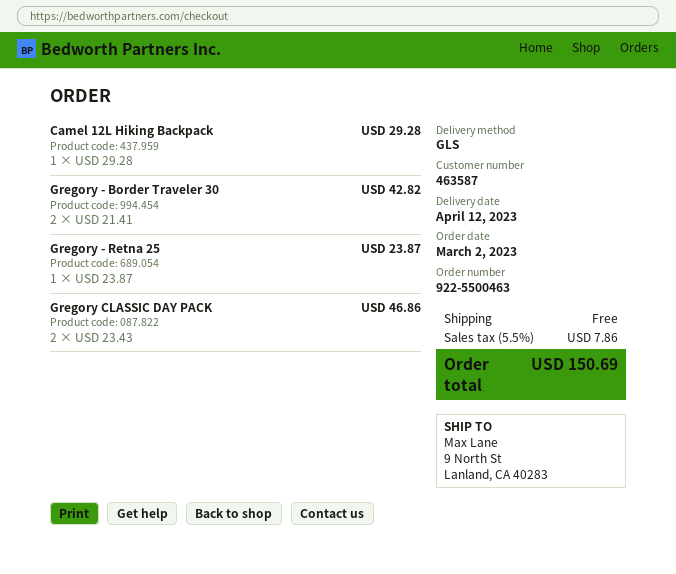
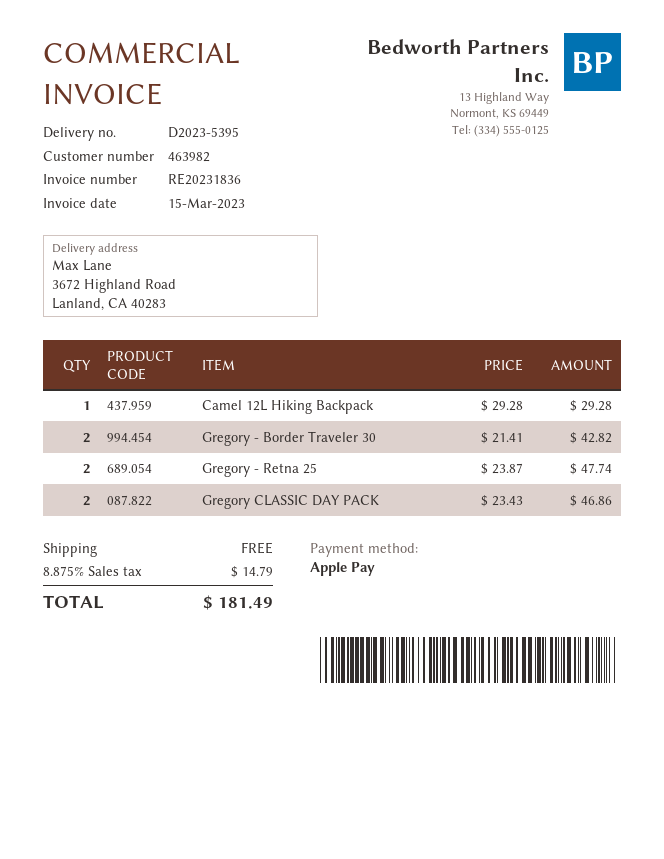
customer number: 463587 -> 463982
ship to: 9 North St, Lanland, CA 40283 -> 3672 Highland Road, Lanland, CA 40283
Gregory - Retna 25: 1 x 23.87 = 23.87 -> 2 x 23.87 = 47.74
tax: 5.5% = 7.86 -> 8.875% = 14.79
total: 150.69 -> 181.49

